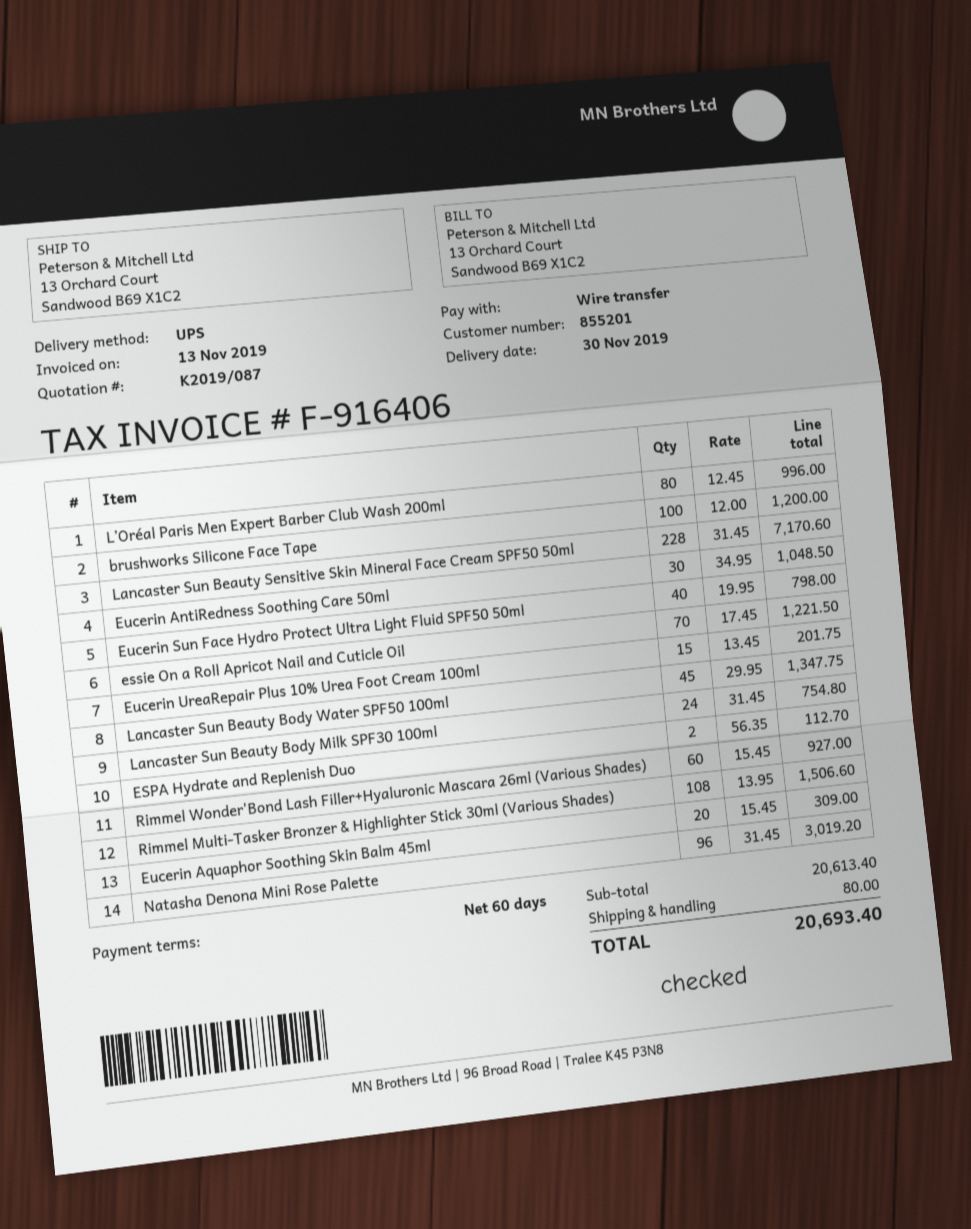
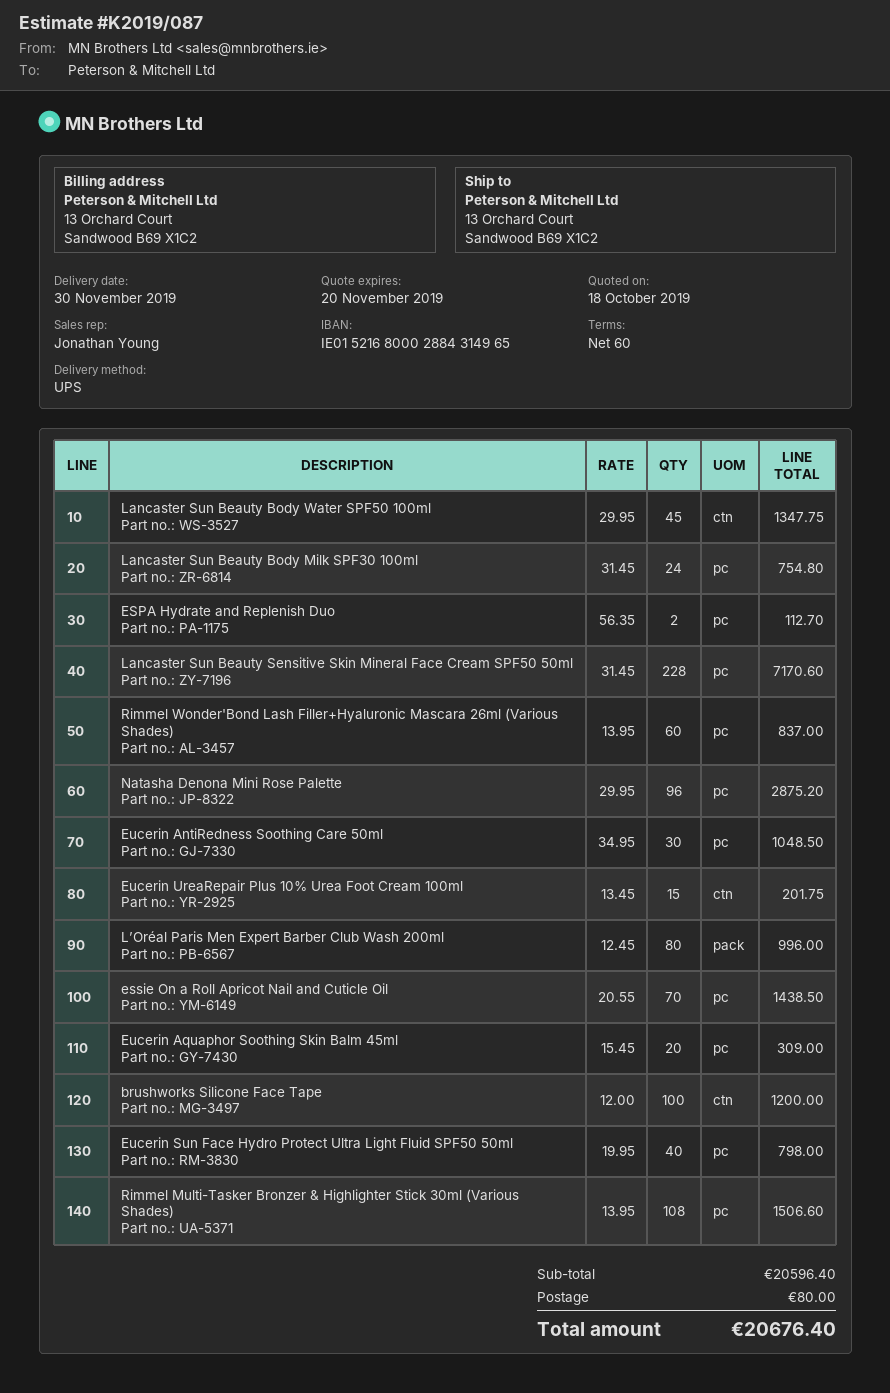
essie On a Roll Apricot Nail and Cuticle Oil: 70 x 17.45 = 1221.50 -> 70 x 20.55 = 1438.50
Rimmel Wonder'Bond Lash Filler+Hyaluronic Mascara 26ml (Various Shades): 60 x 15.45 = 927.00 -> 60 x 13.95 = 837.00
Natasha Denona Mini Rose Palette: 96 x 31.45 = 3019.20 -> 96 x 29.95 = 2875.20
subtotal: 20613.40 -> 20596.40
total: 20693.40 -> 20676.40

